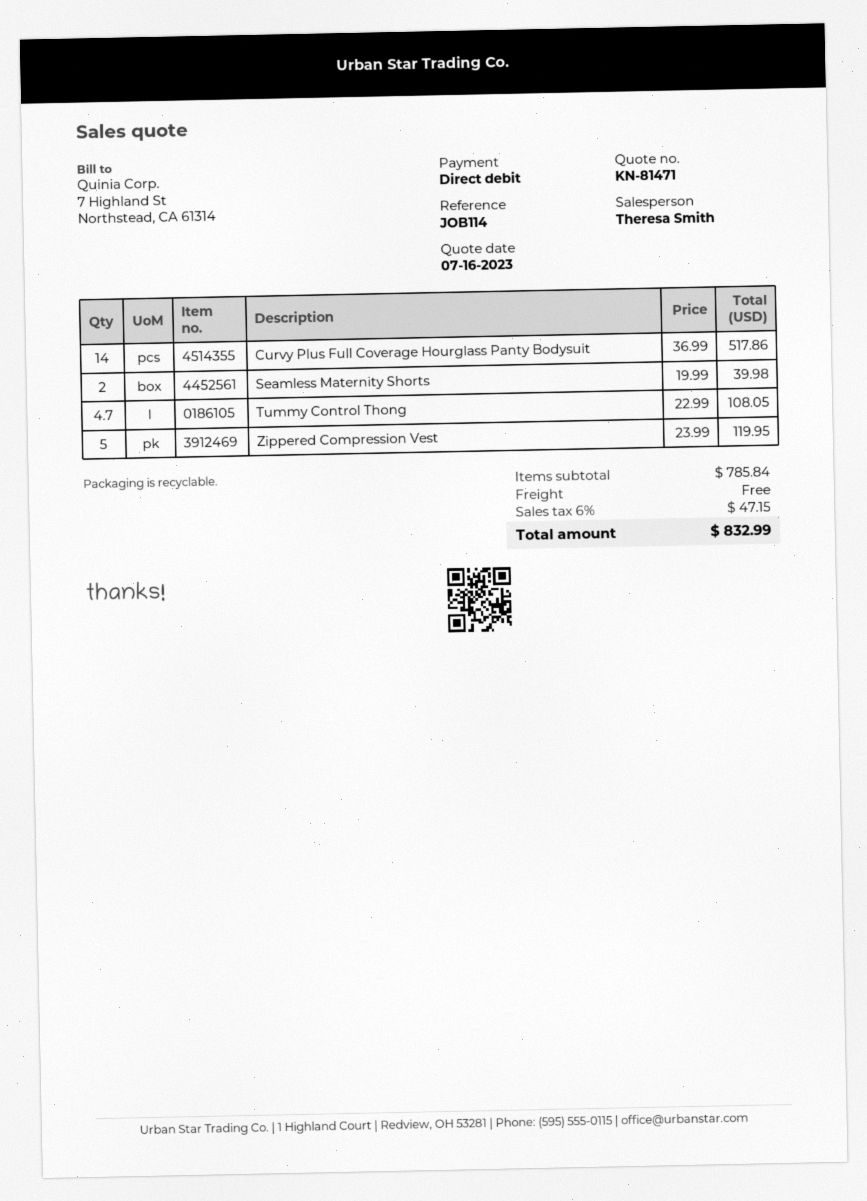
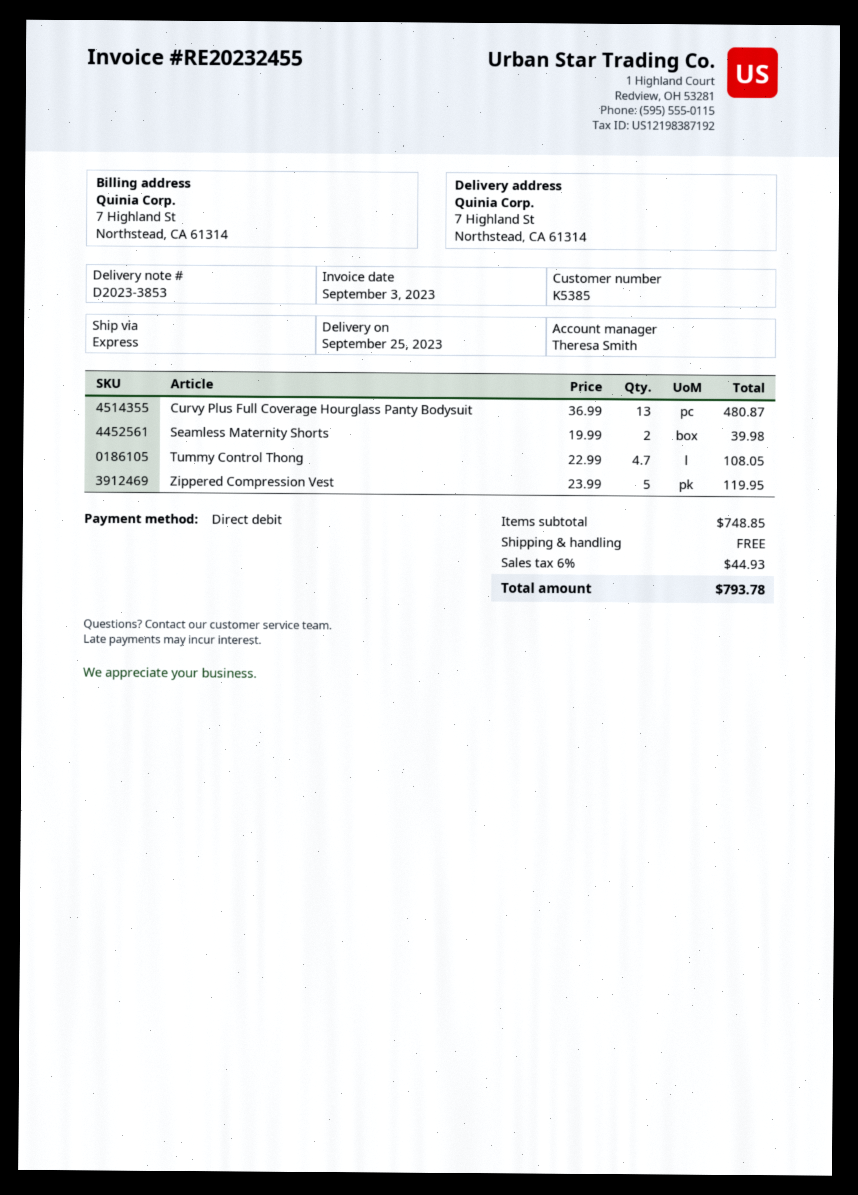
Curvy Plus Full Coverage Hourglass Panty Bodysuit: 14 x 36.99 = 517.86 -> 13 x 36.99 = 480.87
subtotal: 785.84 -> 748.85
tax: 6% = 47.15 -> 6% = 44.93
total: 832.99 -> 793.78

